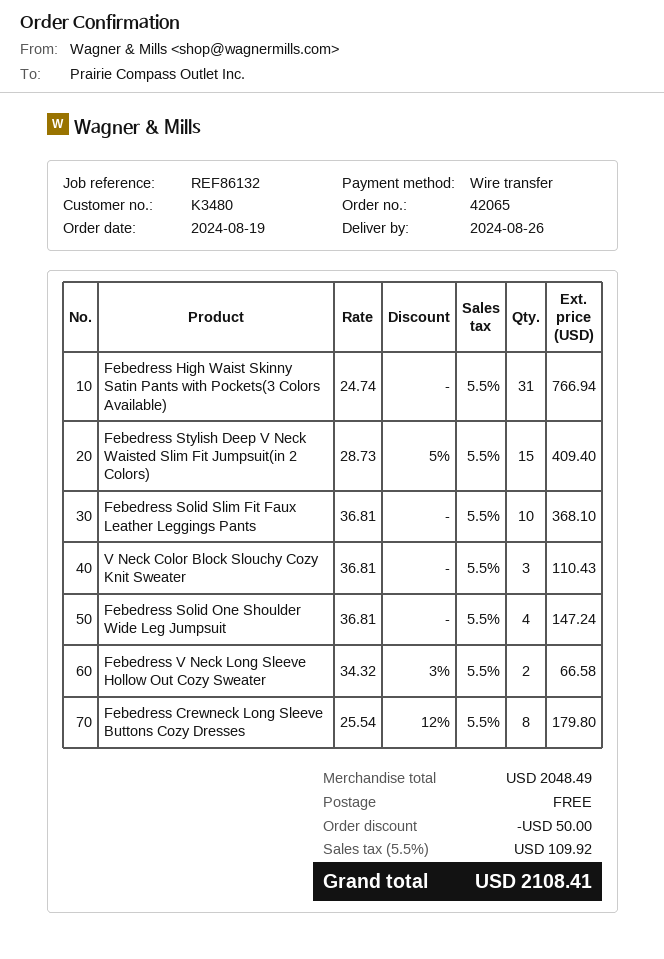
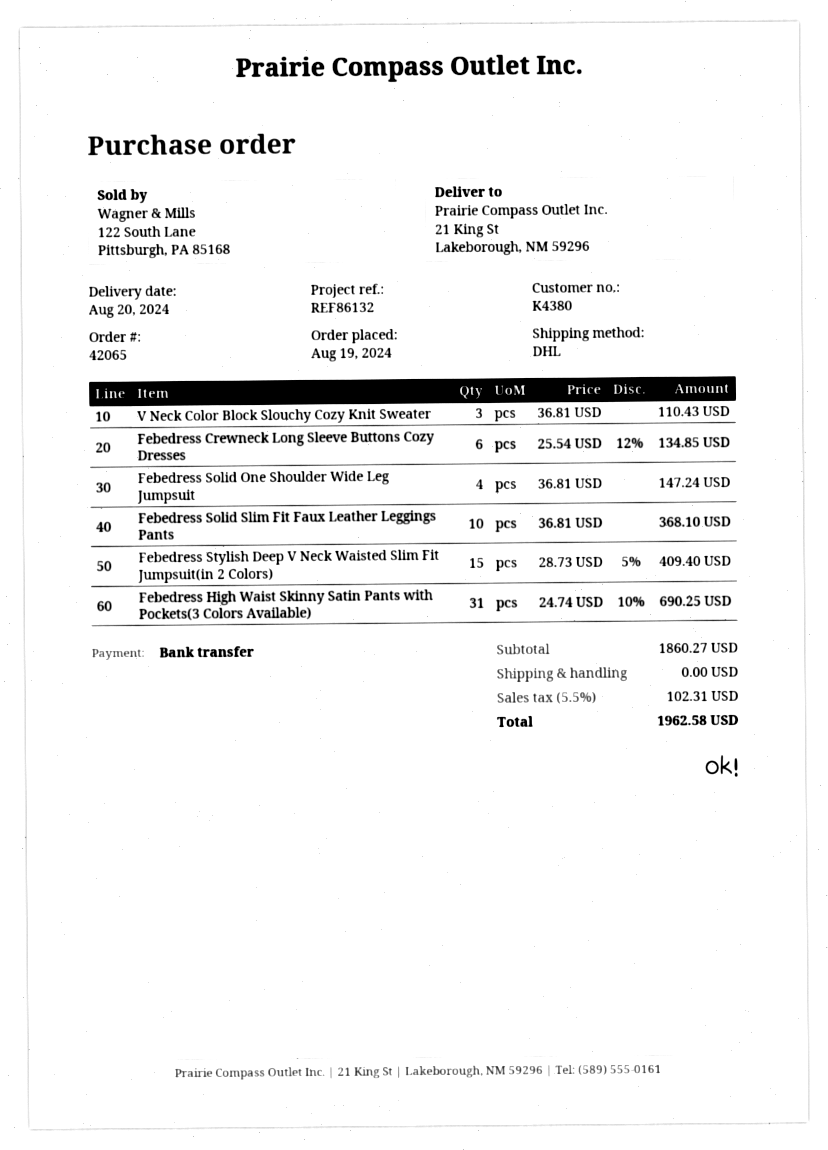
delivery date: 2024-08-26 -> 2024-08-20
customer number: K3480 -> K4380
Febedress High Waist Skinny Satin Pants with Pockets(3 Colors Available): 31 x 24.74 = 766.94 -> 31 x 24.74 - 10% = 690.25
Febedress V Neck Long Sleeve Hollow Out Cozy Sweater: 2 x 34.32 - 3% = 66.58 -> none
Febedress Crewneck Long Sleeve Buttons Cozy Dresses: 8 x 25.54 - 12% = 179.80 -> 6 x 25.54 - 12% = 134.85
subtotal: 2048.49 -> 1860.27
discount: 50.00 -> none
tax: 5.5% = 109.92 -> 5.5% = 102.31
total: 2108.41 -> 1962.58

